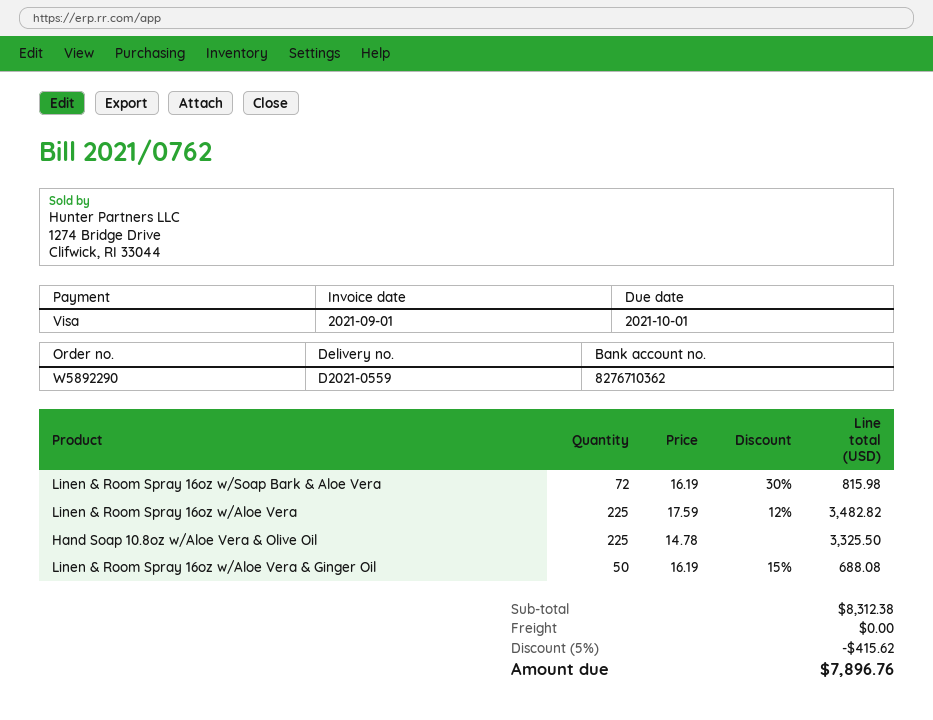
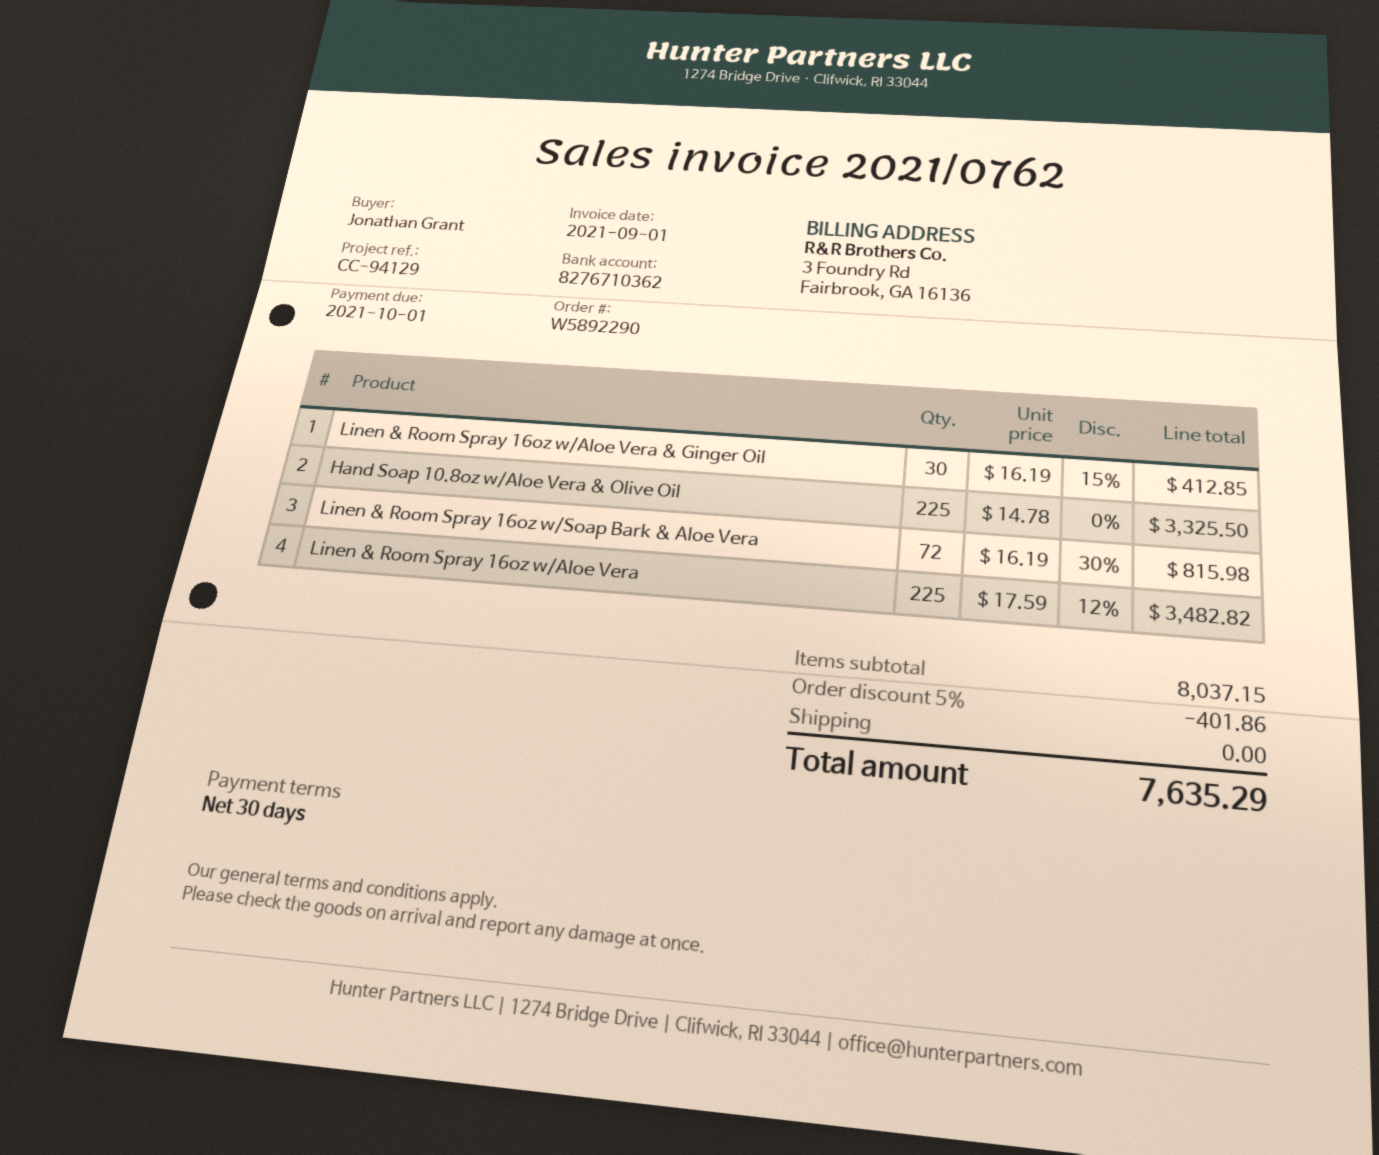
Linen & Room Spray 16oz w/Aloe Vera & Ginger Oil: 50 x 16.19 - 15% = 688.08 -> 30 x 16.19 - 15% = 412.85
subtotal: 8312.38 -> 8037.15
discount: 5% = 415.62 -> 5% = 401.86
total: 7896.76 -> 7635.29

